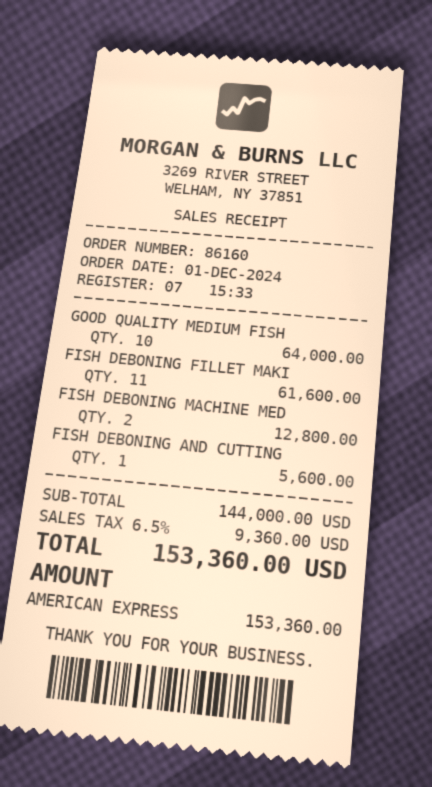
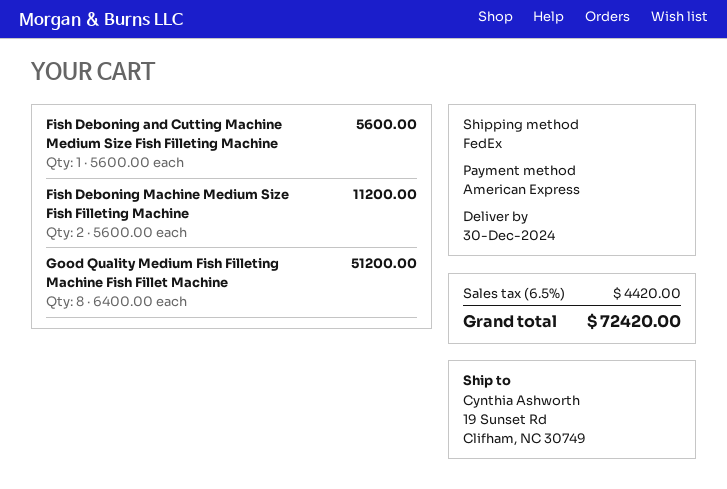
GOOD QUALITY MEDIUM FISH: 10 for 64000.00 -> 8 for 51200.00
FISH DEBONING FILLET MAKI: 11 for 61600.00 -> none
FISH DEBONING MACHINE MED: 2 for 12800.00 -> 2 for 11200.00
tax: 6.5% = 9360.00 -> 6.5% = 4420.00
total: 153360.00 -> 72420.00

